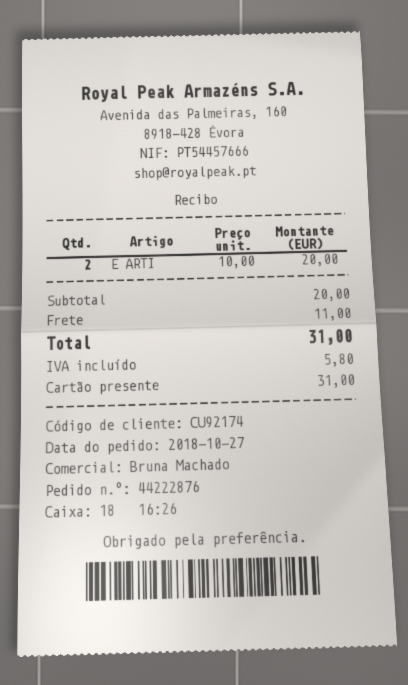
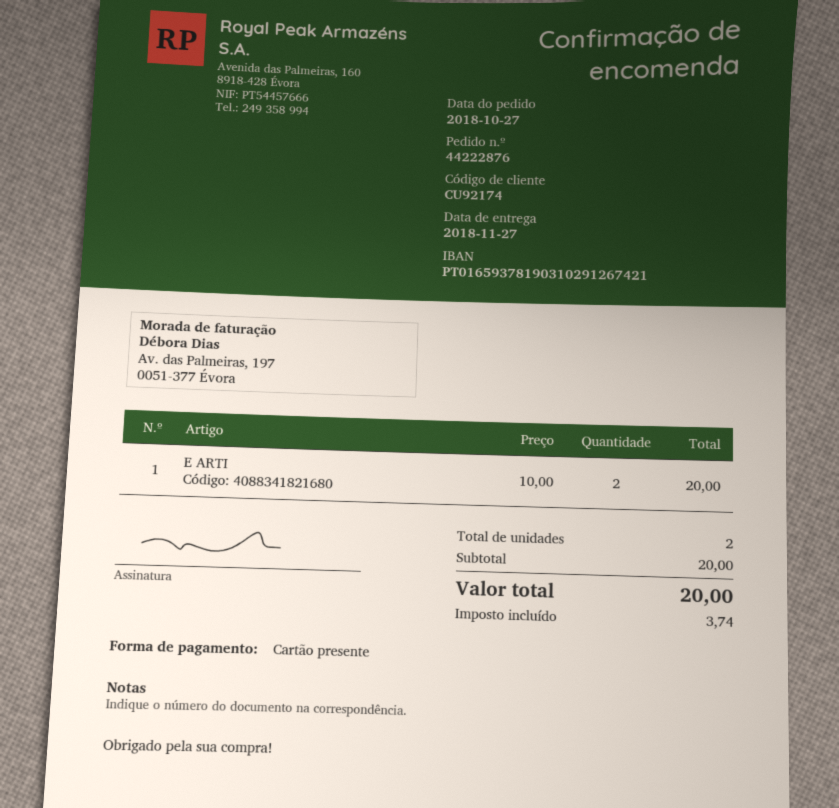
shipping: 11.00 -> none
tax: 5.80 -> 3.74
total: 31.00 -> 20.00

